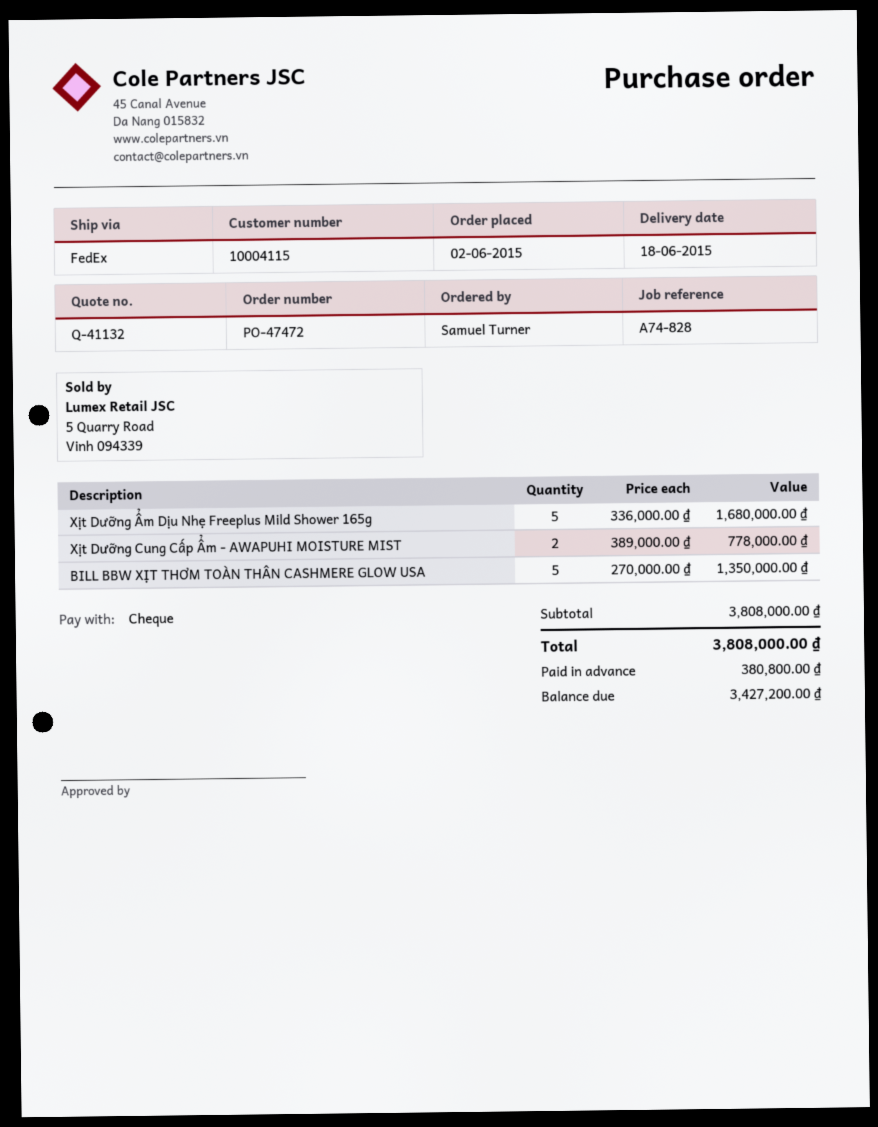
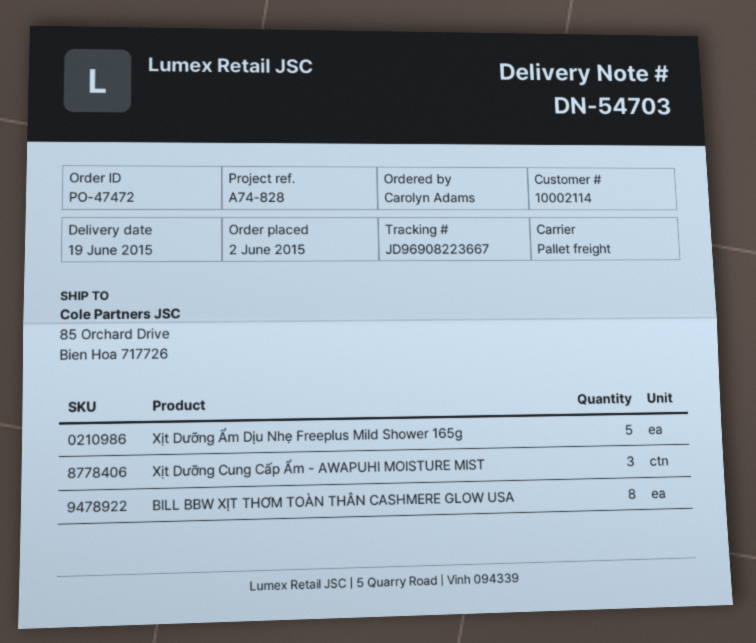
delivery date: 2015-06-18 -> 2015-06-19
customer number: 10004115 -> 10002114
ordered by: Samuel Turner -> Carolyn Adams
shipping method: FedEx -> pallet freight
Xịt Dưỡng Cung Cấp Ẩm - AWAPUHI MOISTURE MIST: 2 -> 3
BILL BBW XỊT THƠM TOÀN THÂN CASHMERE GLOW USA: 5 -> 8

